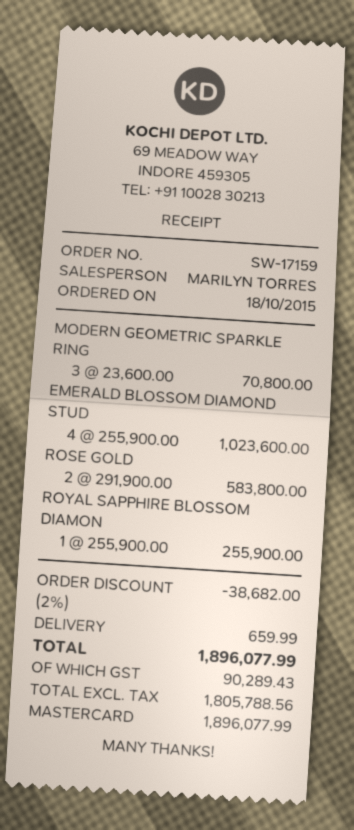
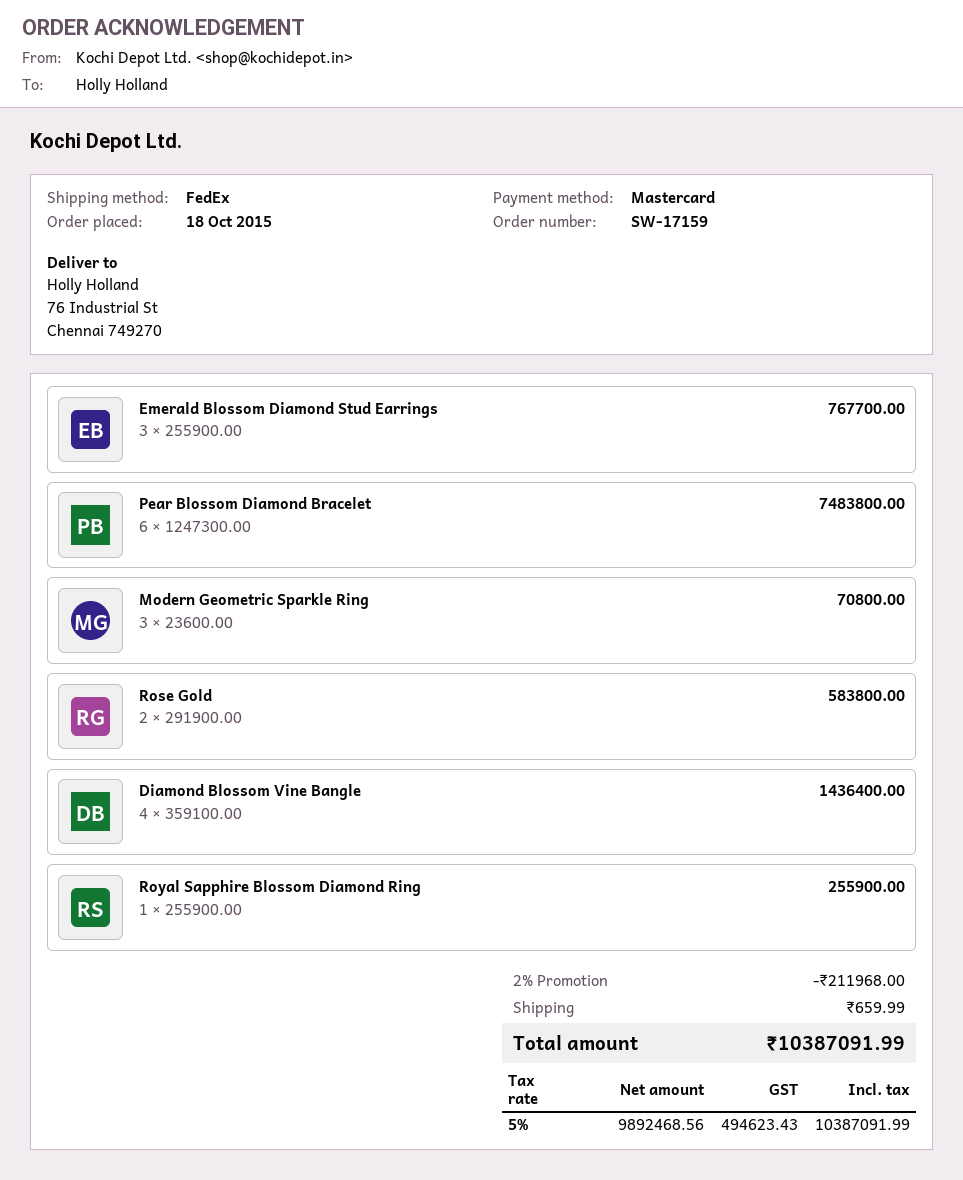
EMERALD BLOSSOM DIAMOND STUD: 4 x 255900.00 = 1023600.00 -> 3 x 255900.00 = 767700.00
Pear Blossom Diamond Bracelet: none -> 6 x 1247300.00 = 7483800.00
Diamond Blossom Vine Bangle: none -> 4 x 359100.00 = 1436400.00
discount: 2% = 38682.00 -> 2% = 211968.00
net: 1805788.56 -> 9892468.56
tax: 90289.43 -> 494623.43
total: 1896077.99 -> 10387091.99

